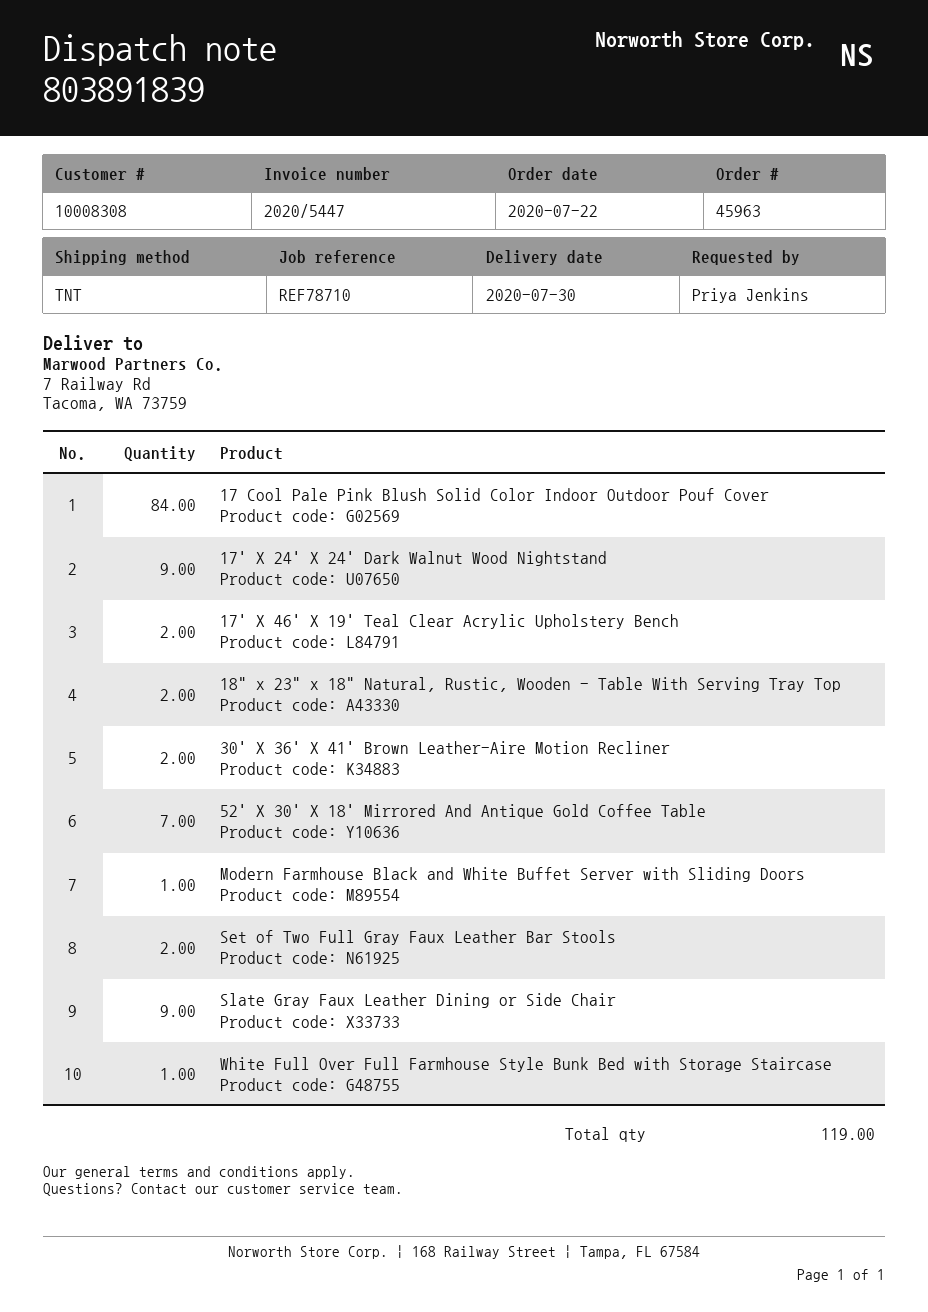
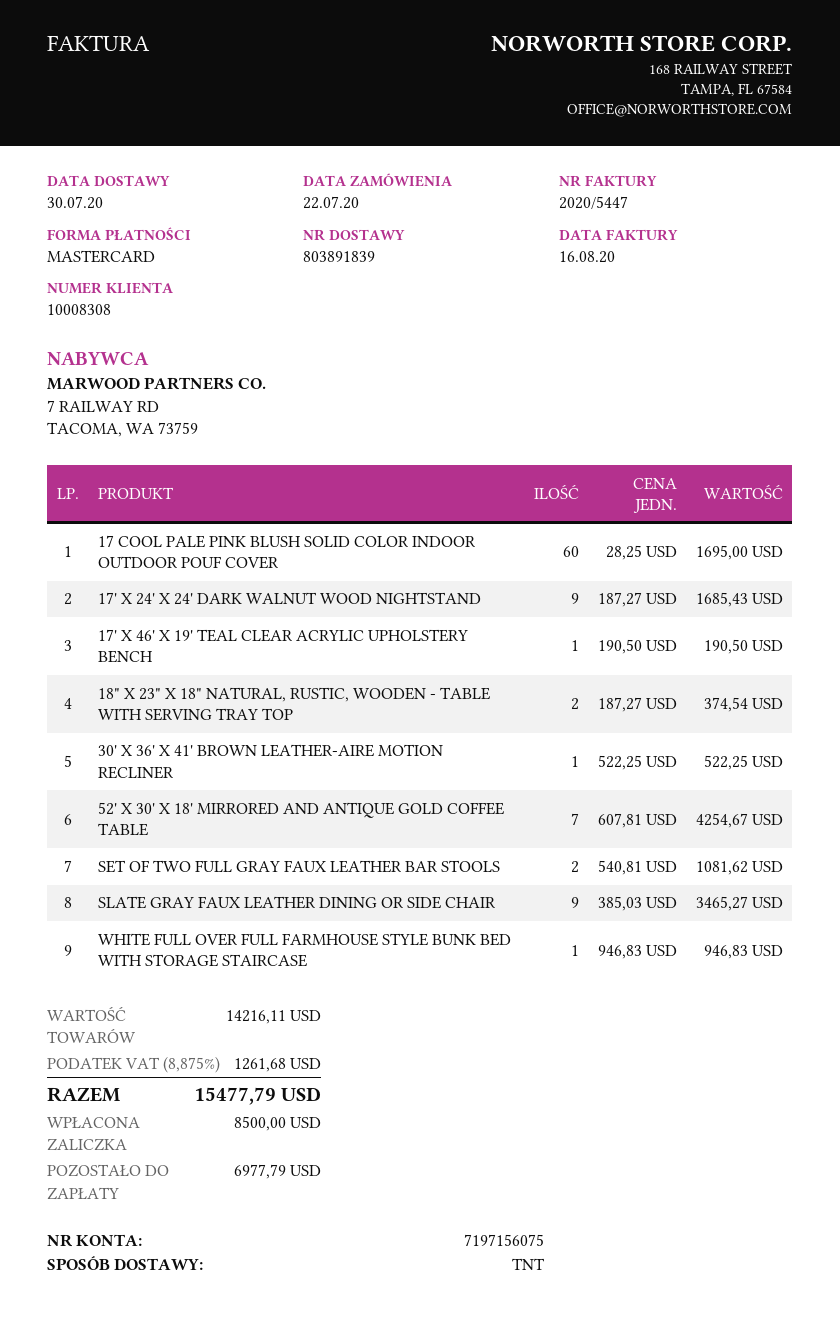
17 Cool Pale Pink Blush Solid Color Indoor Outdoor Pouf Cover: 84 -> 60
17' X 46' X 19' Teal Clear Acrylic Upholstery Bench: 2 -> 1
30' X 36' X 41' Brown Leather-Aire Motion Recliner: 2 -> 1
Modern Farmhouse Black and White Buffet Server with Sliding Doors: 1 -> none

